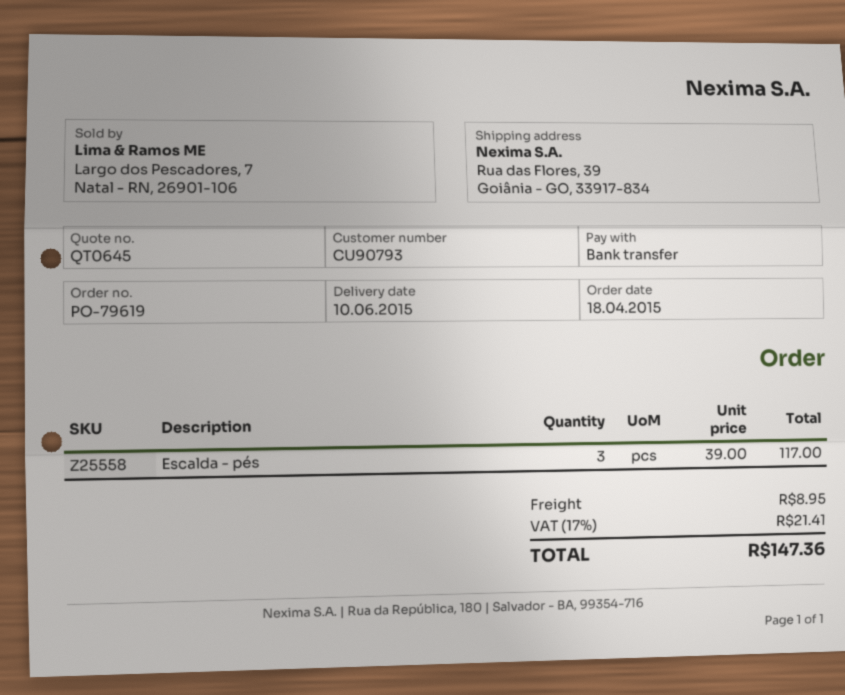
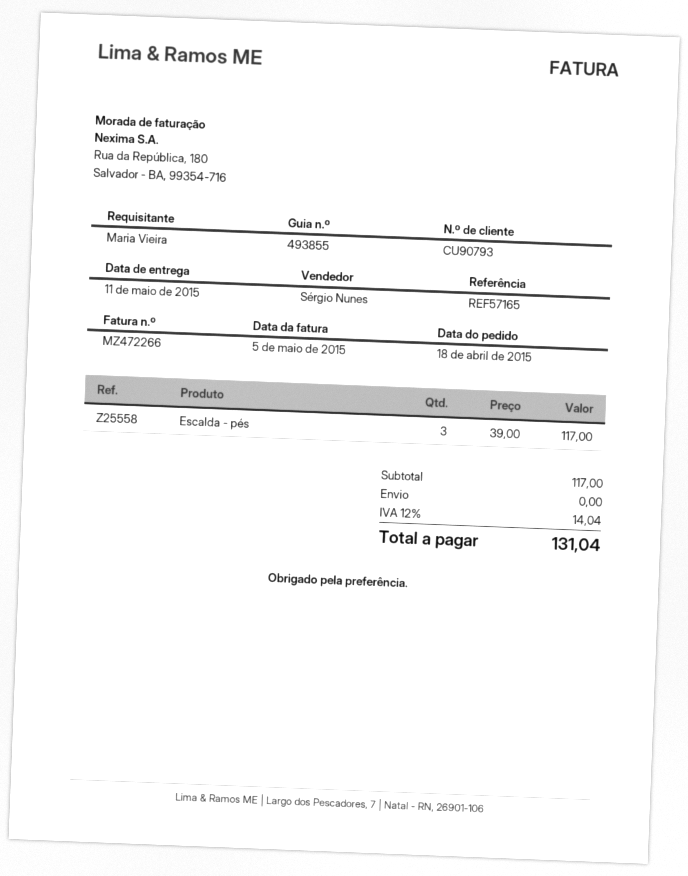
delivery date: 2015-06-10 -> 2015-05-11
shipping: 8.95 -> 0.00
tax: 17% = 21.41 -> 12% = 14.04
total: 147.36 -> 131.04

